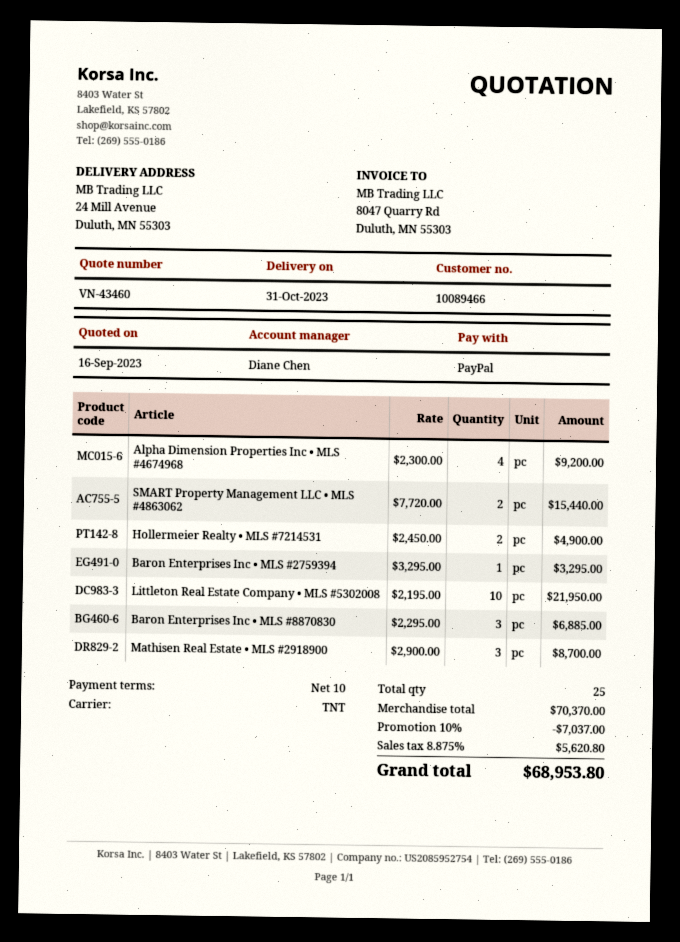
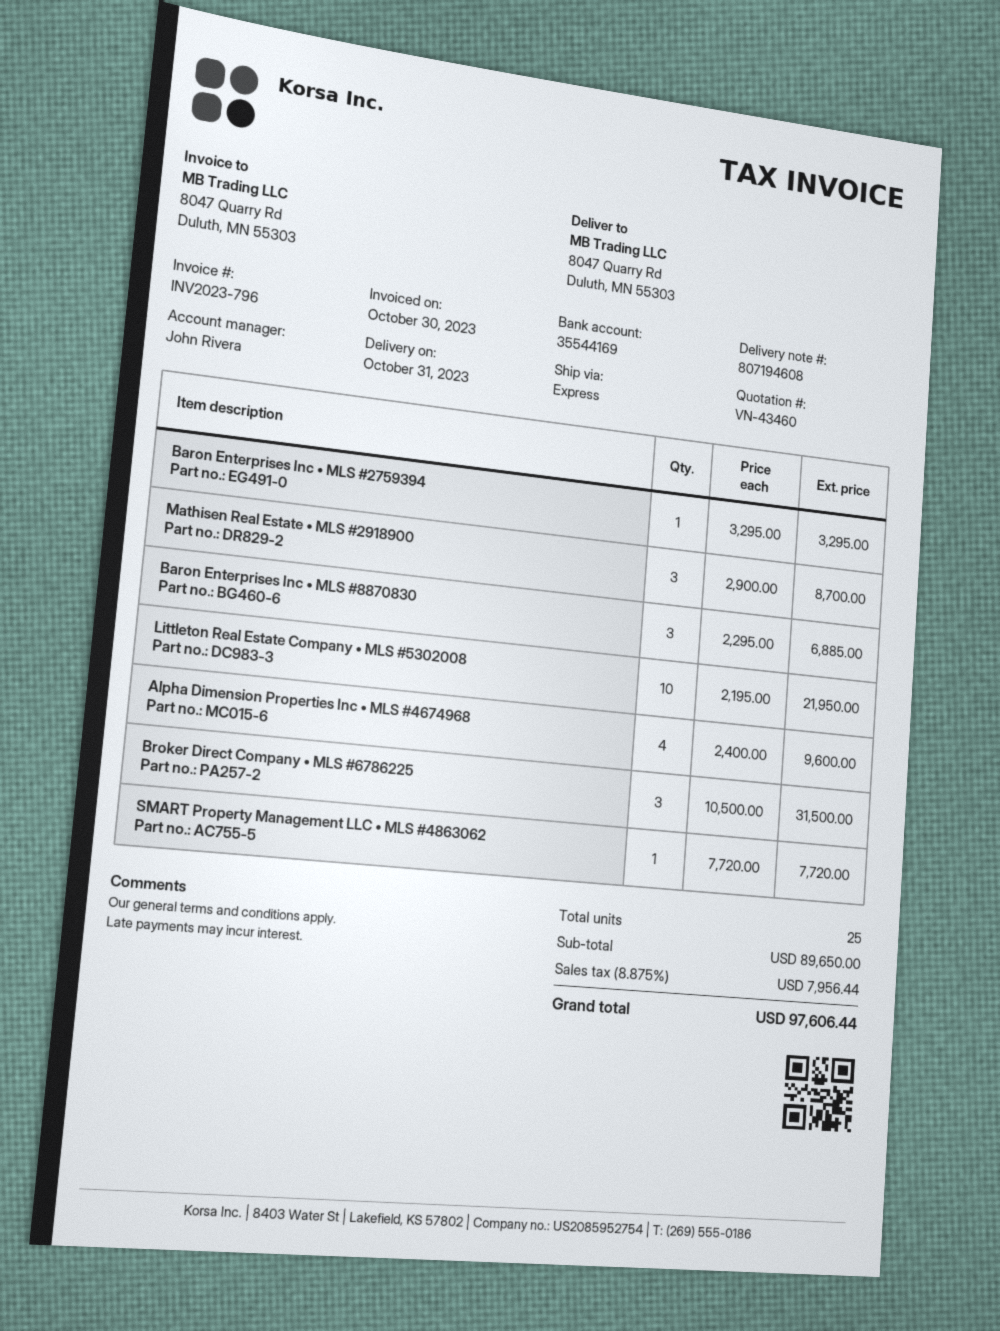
sales rep: Diane Chen -> John Rivera
shipping method: TNT -> express
ship to: 24 Mill Avenue, Duluth, MN 55303 -> 8047 Quarry Rd, Duluth, MN 55303
Alpha Dimension Properties Inc • MLS #4674968: 4 x 2300.00 = 9200.00 -> 4 x 2400.00 = 9600.00
SMART Property Management LLC • MLS #4863062: 2 x 7720.00 = 15440.00 -> 1 x 7720.00 = 7720.00
Hollermeier Realty • MLS #7214531: 2 x 2450.00 = 4900.00 -> none
Broker Direct Company • MLS #6786225: none -> 3 x 10500.00 = 31500.00
subtotal: 70370.00 -> 89650.00
discount: 10% = 7037.00 -> none
tax: 8.875% = 5620.80 -> 8.875% = 7956.44
total: 68953.80 -> 97606.44

